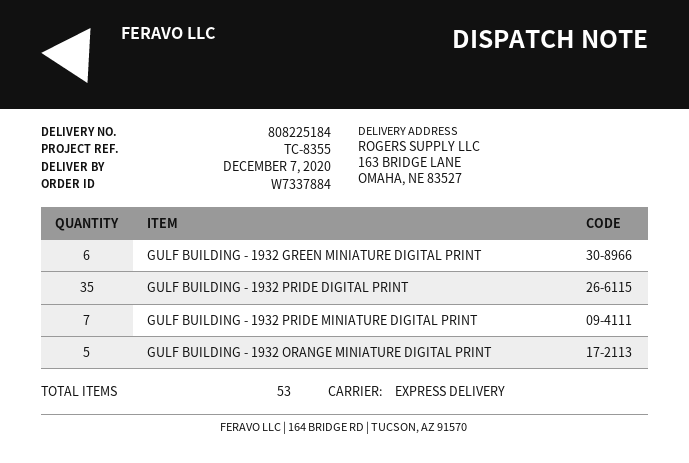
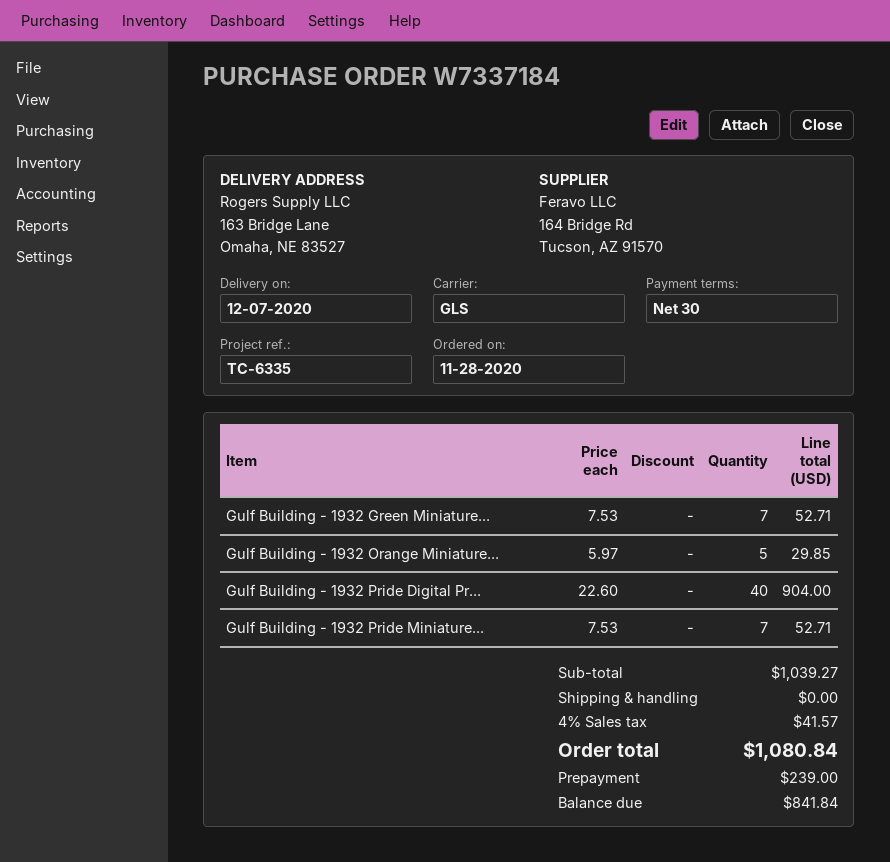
order number: W7337884 -> W7337184
reference: TC-8355 -> TC-6335
shipping method: express -> GLS
GULF BUILDING - 1932 GREEN MINIATURE DIGITAL PRINT: 6 -> 7
GULF BUILDING - 1932 PRIDE DIGITAL PRINT: 35 -> 40

